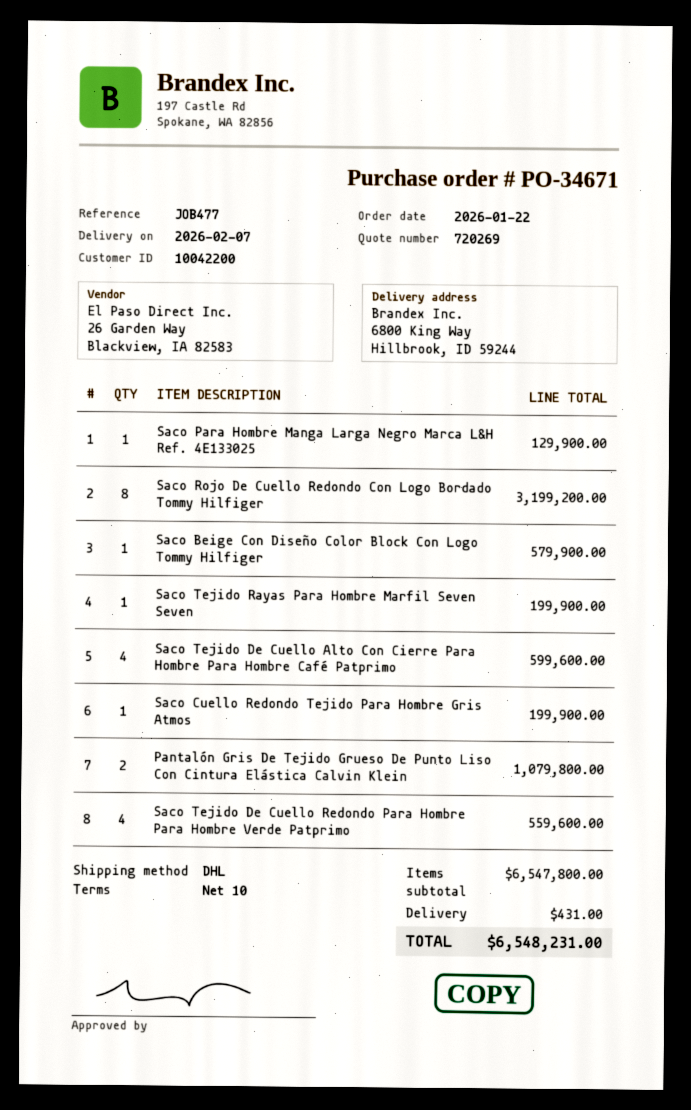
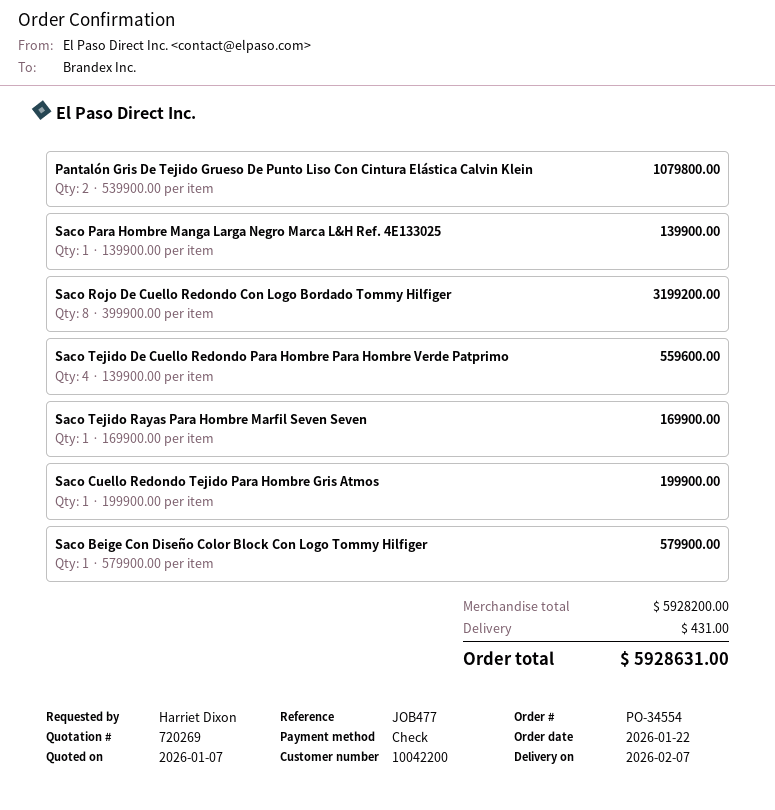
order number: PO-34671 -> PO-34554
Saco Para Hombre Manga Larga Negro Marca L&H Ref. 4E133025: 1 for 129900.00 -> 1 for 139900.00
Saco Tejido Rayas Para Hombre Marfil Seven Seven: 1 for 199900.00 -> 1 for 169900.00
Saco Tejido De Cuello Alto Con Cierre Para Hombre Para Hombre Café Patprimo: 4 for 599600.00 -> none
subtotal: 6547800.00 -> 5928200.00
total: 6548231.00 -> 5928631.00

